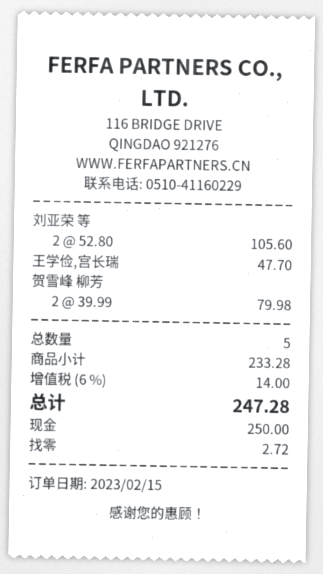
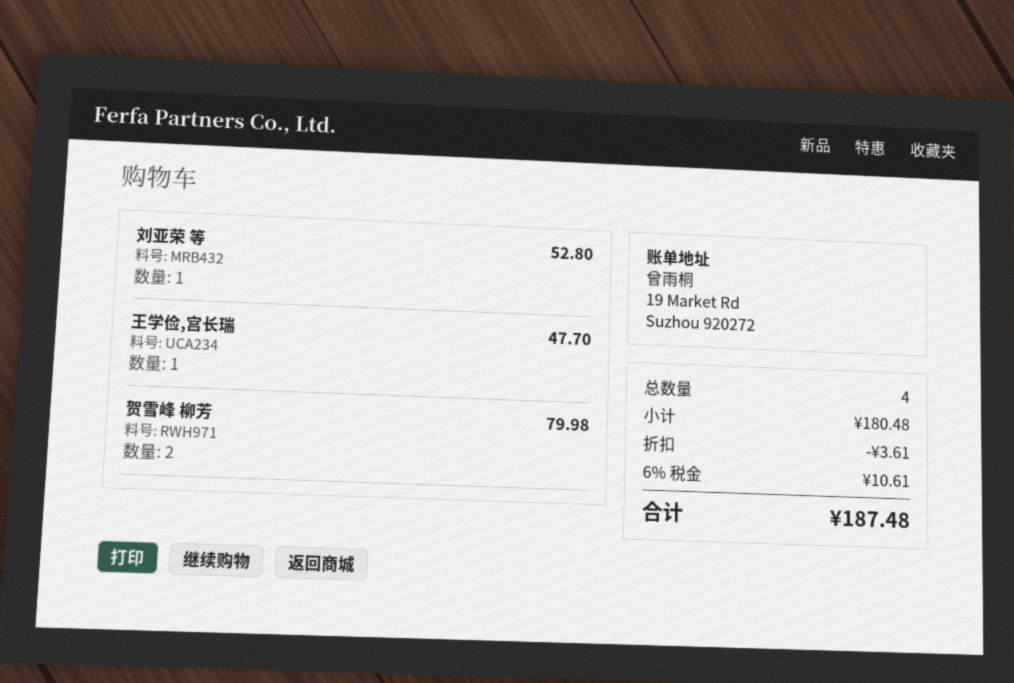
刘亚荣 等: 2 for 105.60 -> 1 for 52.80
total quantity: 5 -> 4
subtotal: 233.28 -> 180.48
discount: none -> 3.61
tax: 6% = 14.00 -> 6% = 10.61
total: 247.28 -> 187.48

